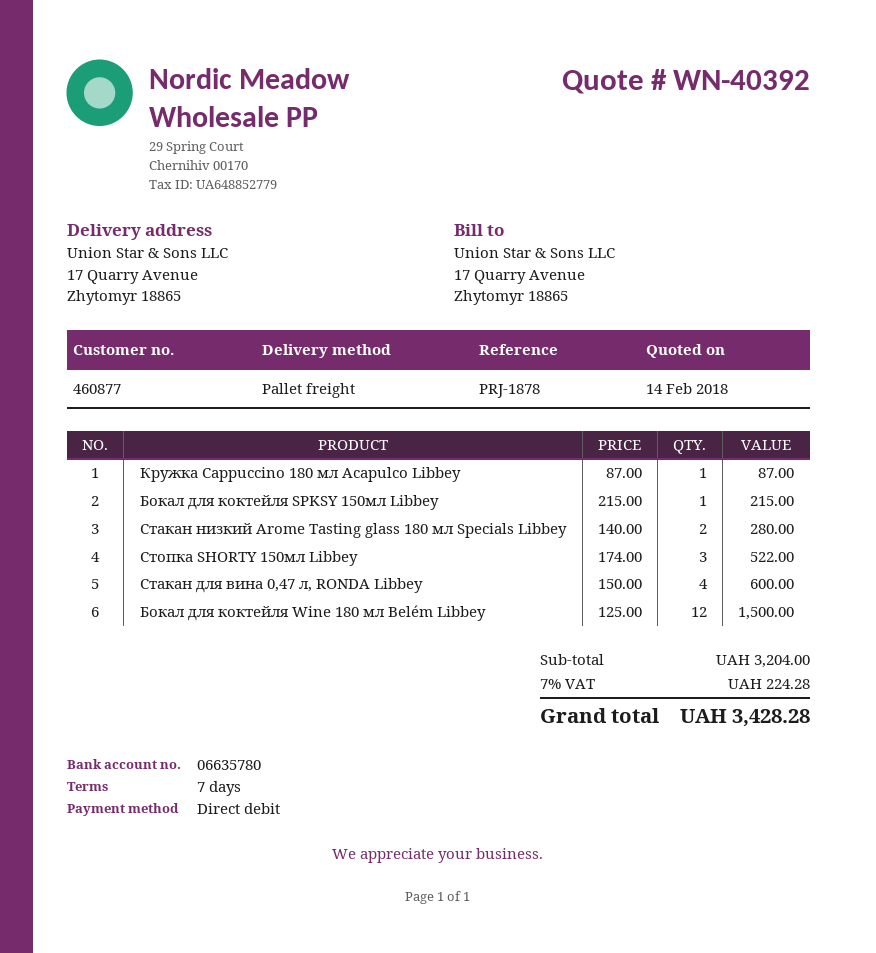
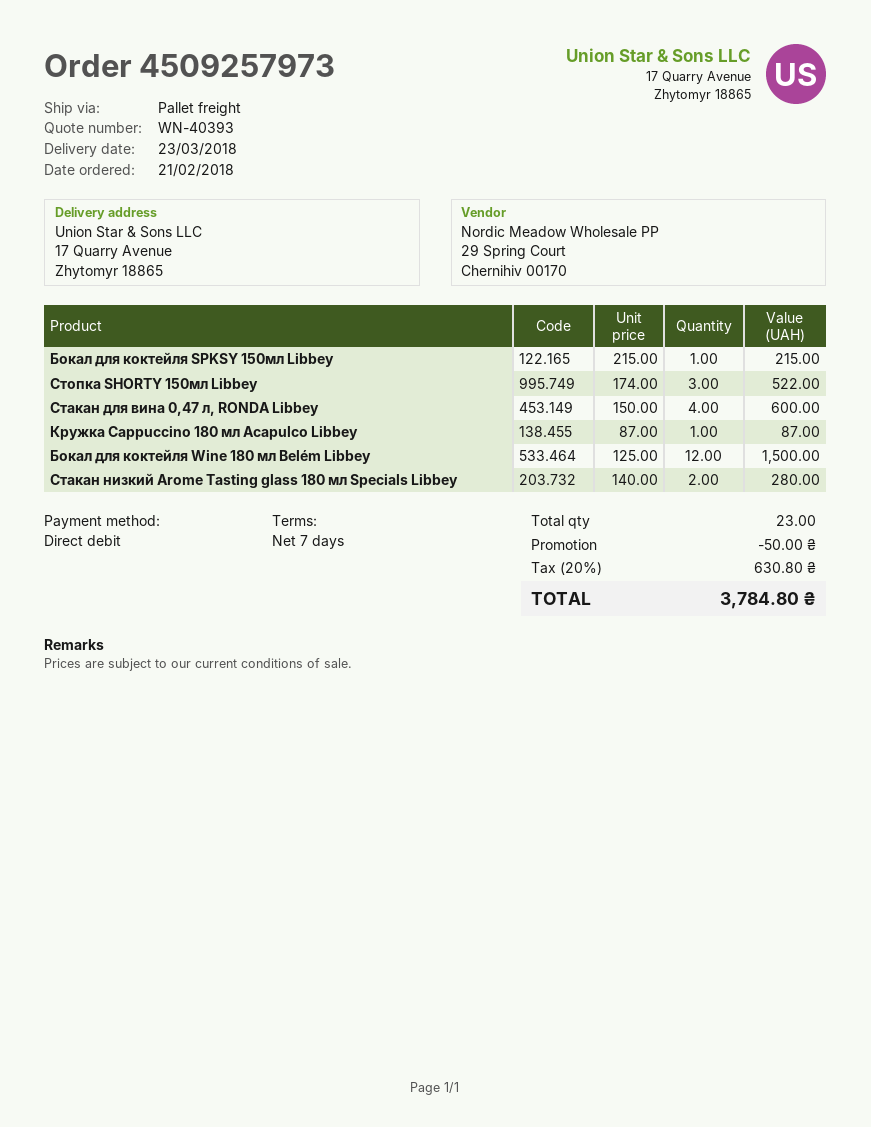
quote number: WN-40392 -> WN-40393
discount: none -> 50.00
tax: 7% = 224.28 -> 20% = 630.80
total: 3428.28 -> 3784.80

